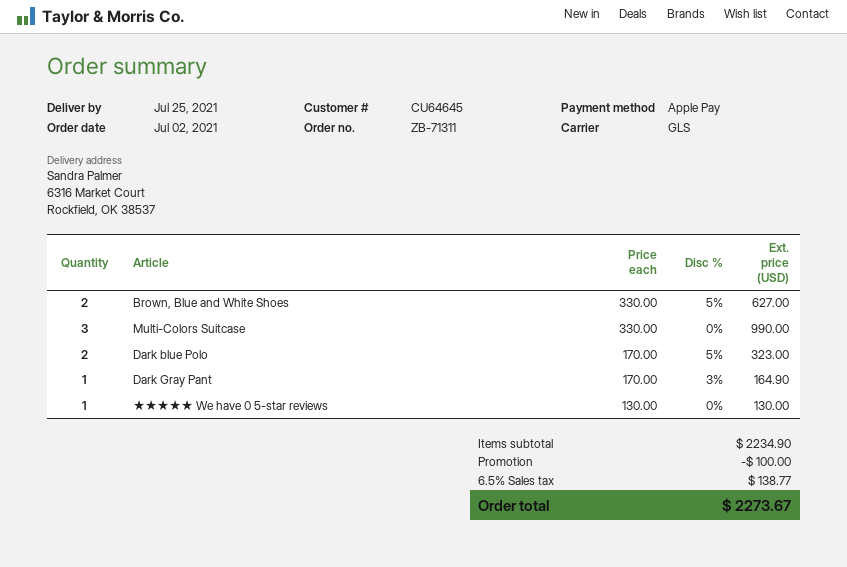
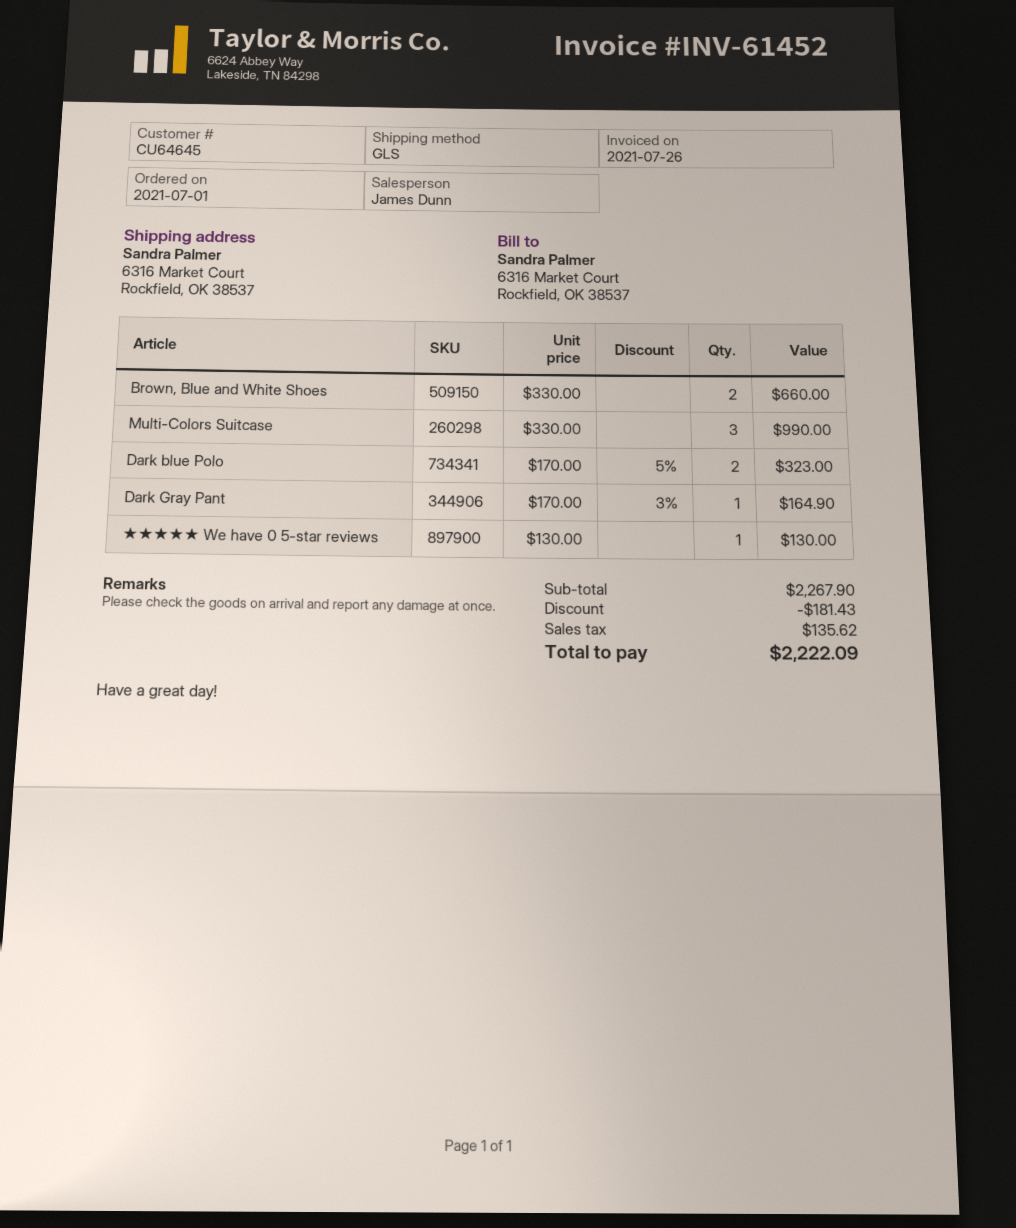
order date: 2021-07-02 -> 2021-07-01
Brown, Blue and White Shoes: 2 x 330.00 - 5% = 627.00 -> 2 x 330.00 = 660.00
subtotal: 2234.90 -> 2267.90
discount: 100.00 -> 181.43
tax: 138.77 -> 135.62
total: 2273.67 -> 2222.09

